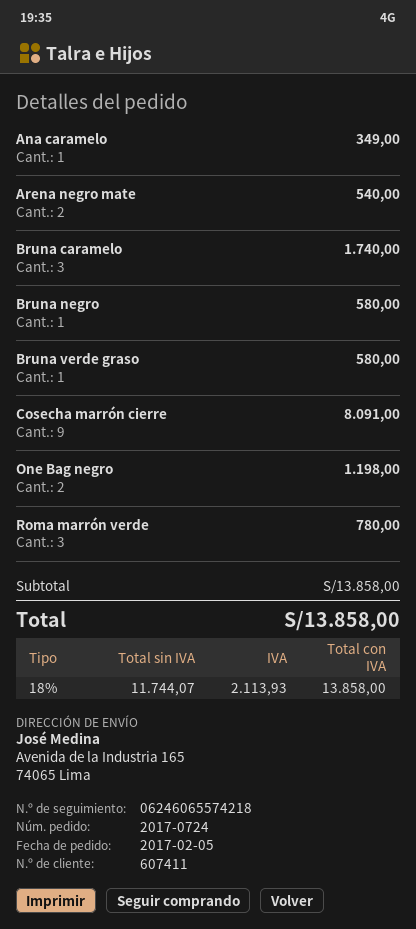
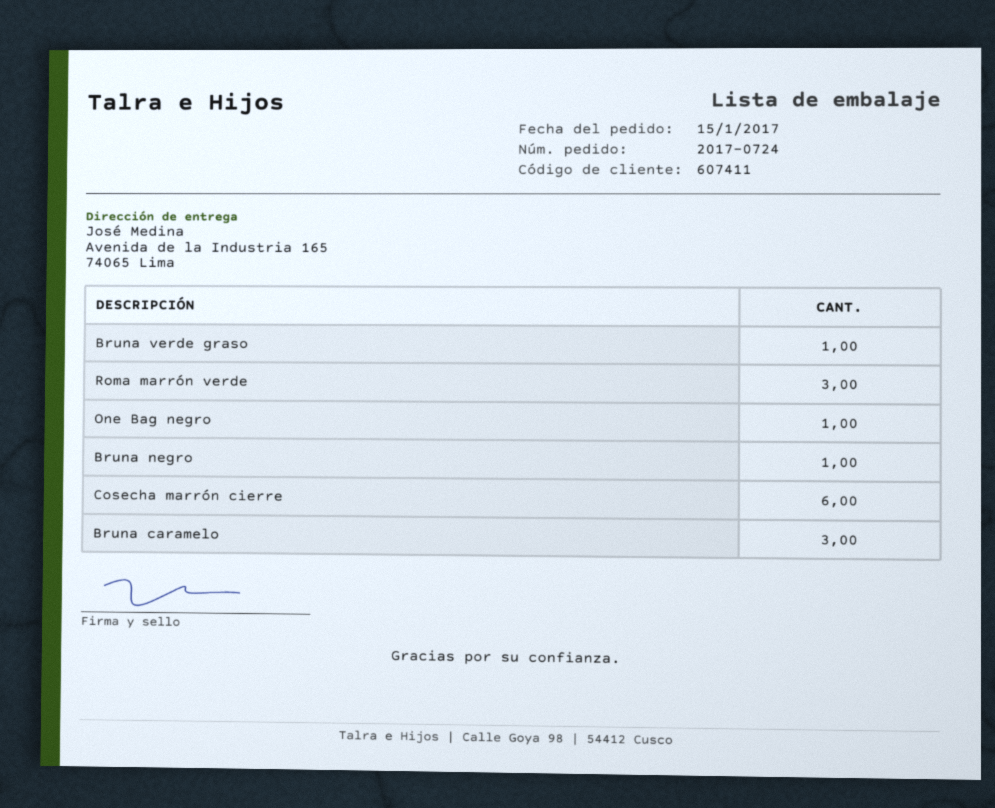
order date: 2017-02-05 -> 2017-01-15
Ana caramelo: 1 -> none
Arena negro mate: 2 -> none
Cosecha marrón cierre: 9 -> 6
One Bag negro: 2 -> 1

